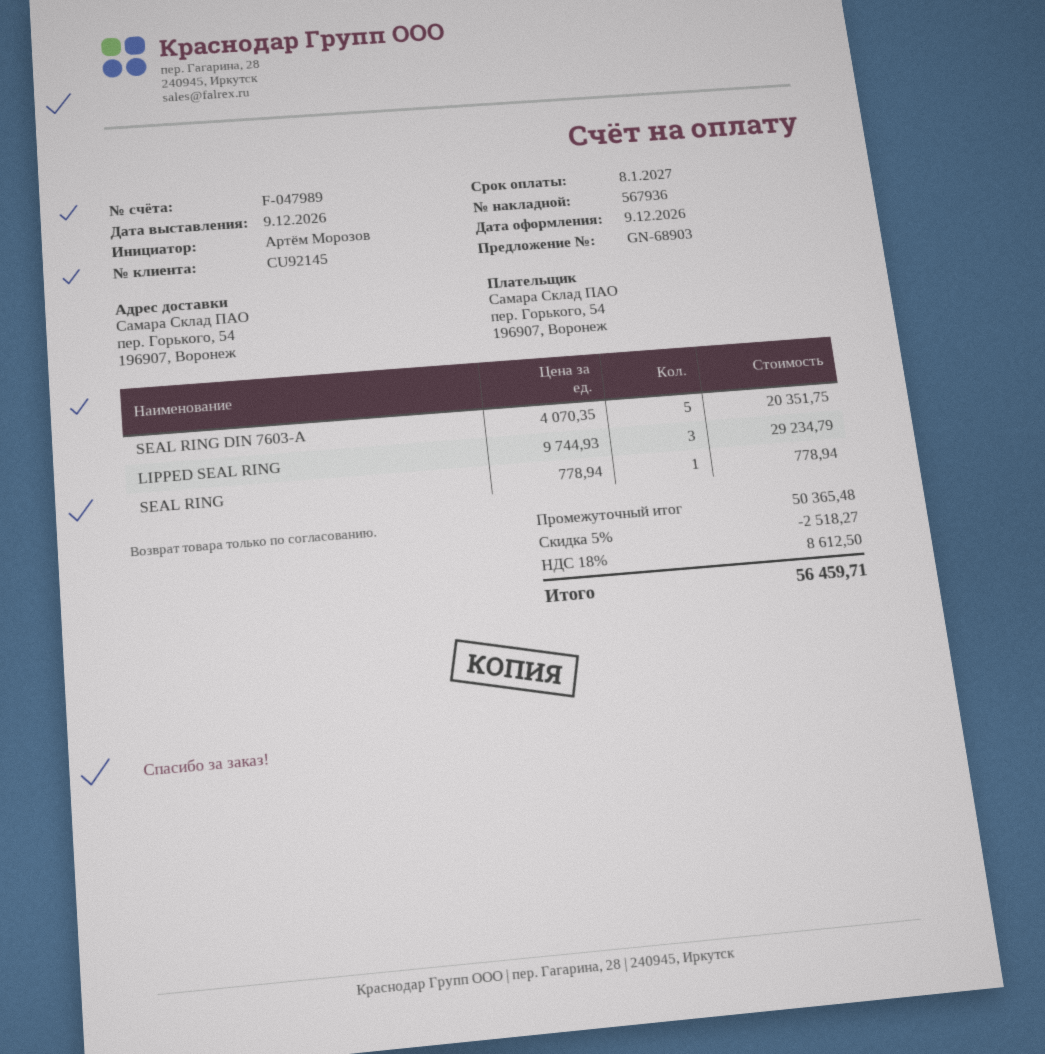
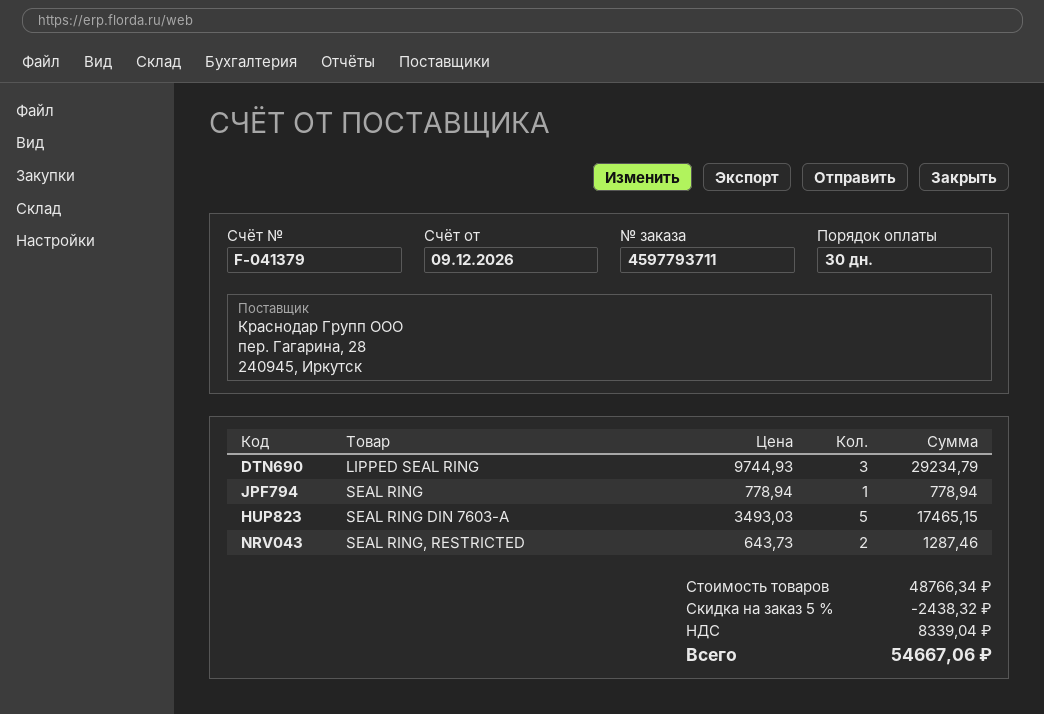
invoice number: F-047989 -> F-041379
SEAL RING DIN 7603-A: 5 x 4070.35 = 20351.75 -> 5 x 3493.03 = 17465.15
SEAL RING, RESTRICTED: none -> 2 x 643.73 = 1287.46
subtotal: 50365.48 -> 48766.34
discount: 5% = 2518.27 -> 5% = 2438.32
tax: 8612.50 -> 8339.04
total: 56459.71 -> 54667.06

